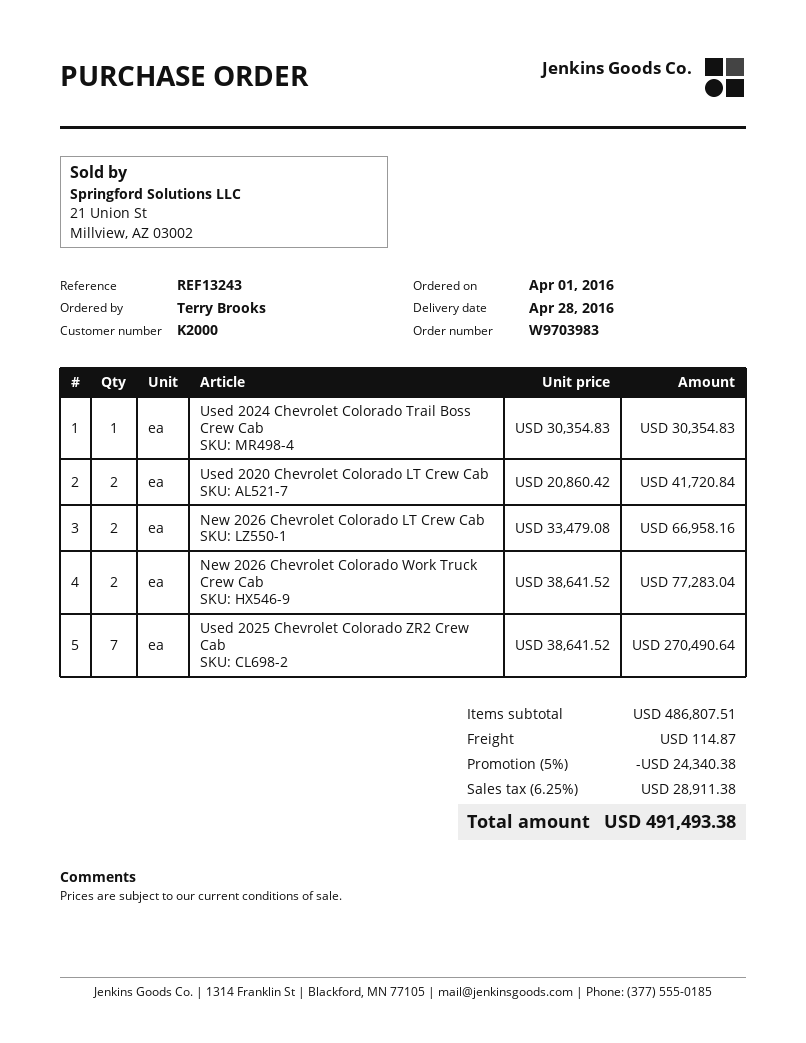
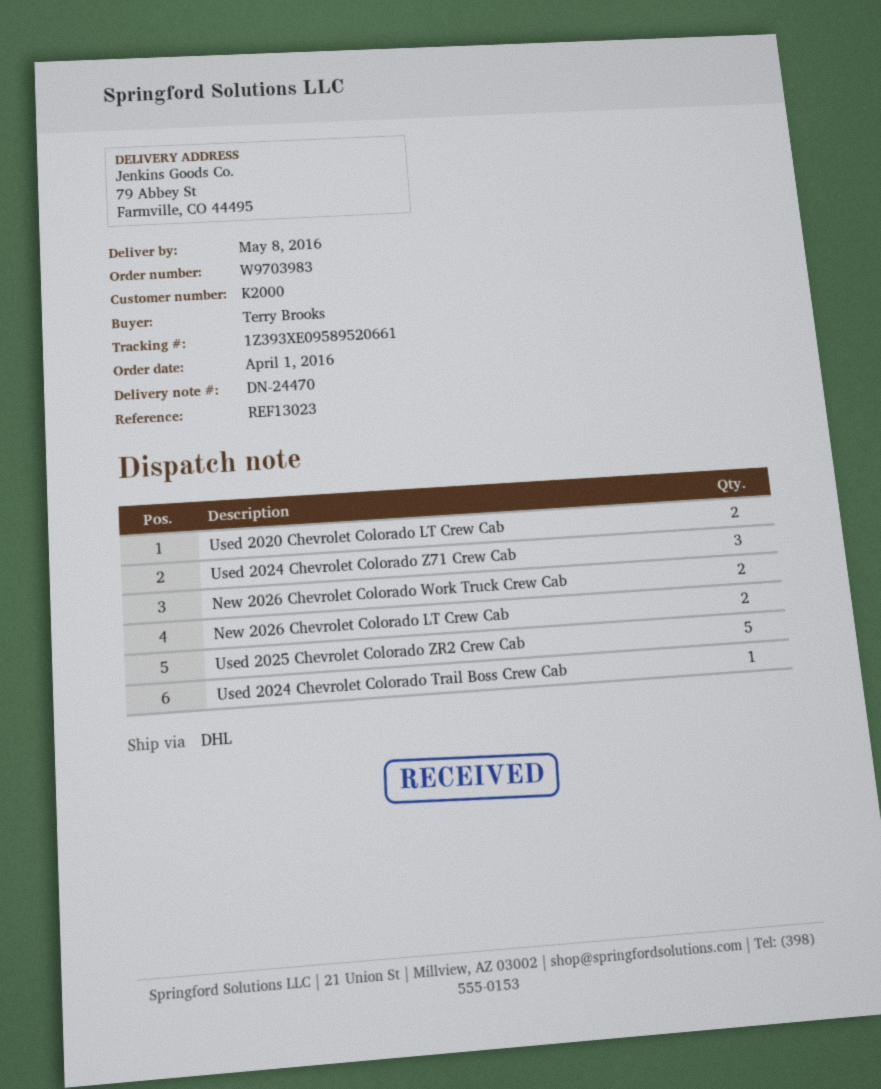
delivery date: 2016-04-28 -> 2016-05-08
reference: REF13243 -> REF13023
Used 2025 Chevrolet Colorado ZR2 Crew Cab: 7 -> 5
Used 2024 Chevrolet Colorado Z71 Crew Cab: none -> 3

